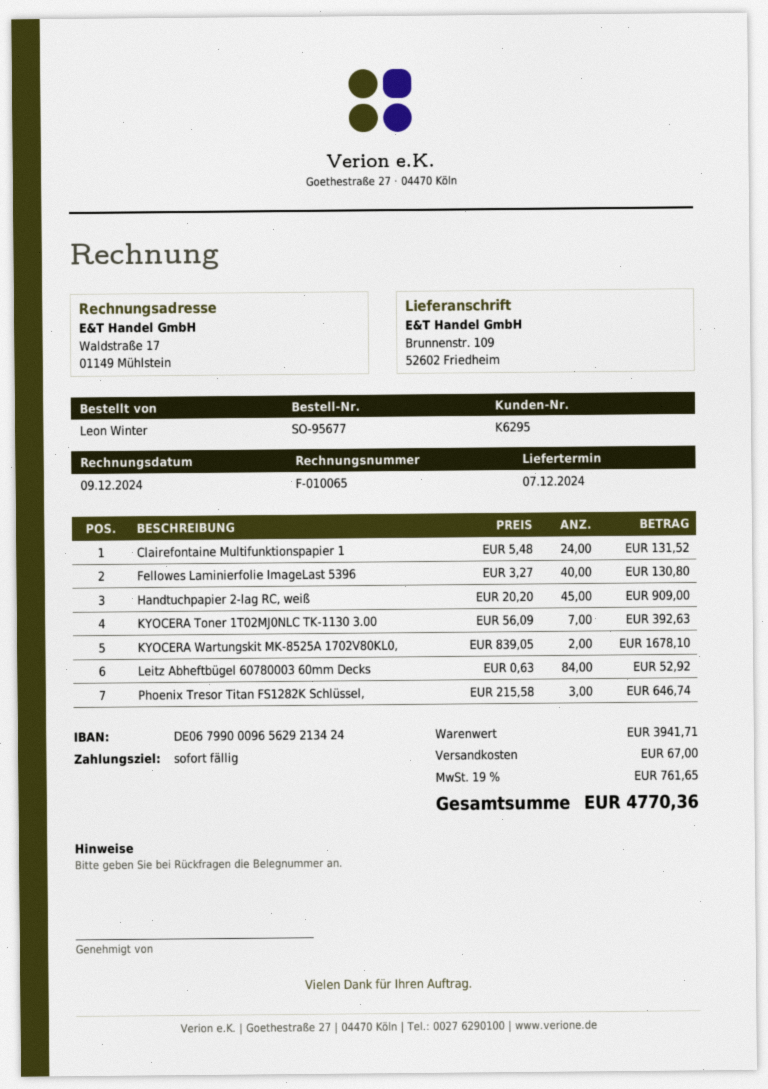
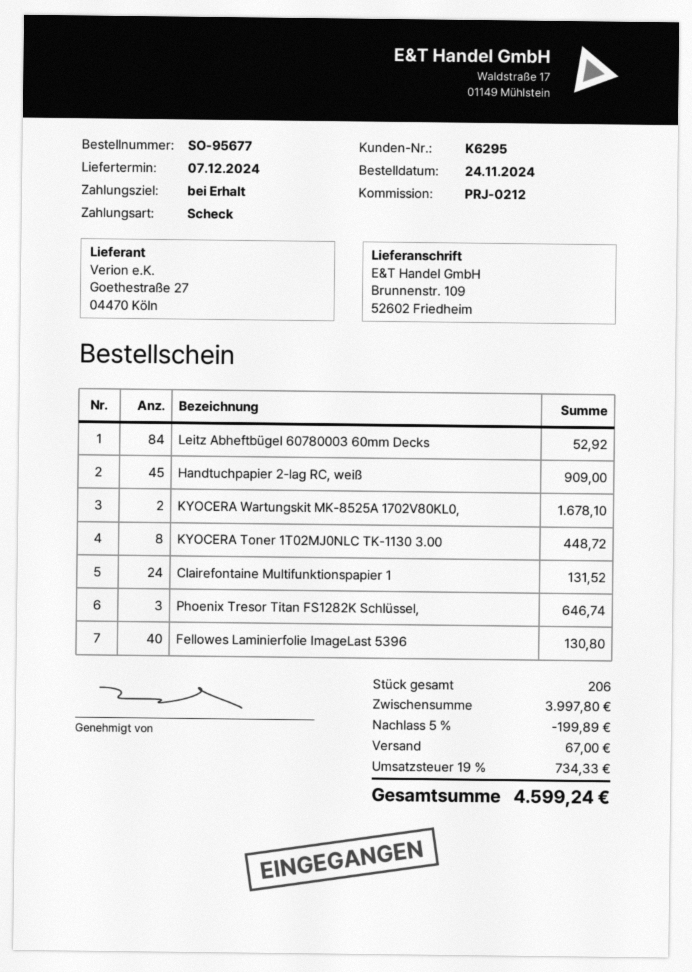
KYOCERA Toner 1T02MJ0NLC TK-1130 3.00: 7 for 392.63 -> 8 for 448.72
subtotal: 3941.71 -> 3997.80
discount: none -> 5% = 199.89
tax: 19% = 761.65 -> 19% = 734.33
total: 4770.36 -> 4599.24

